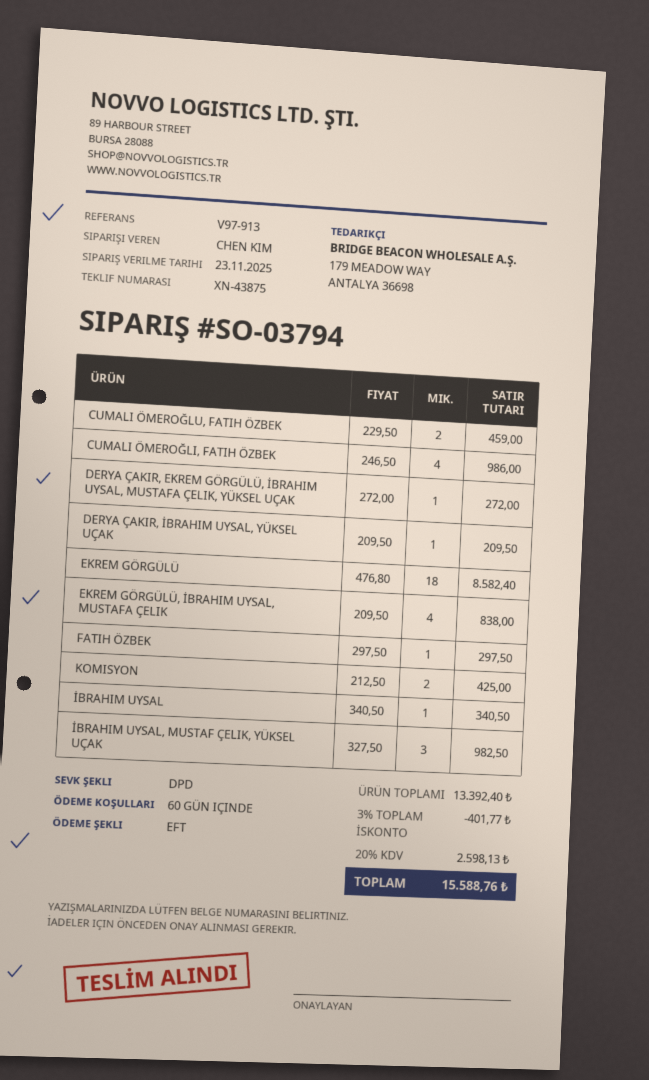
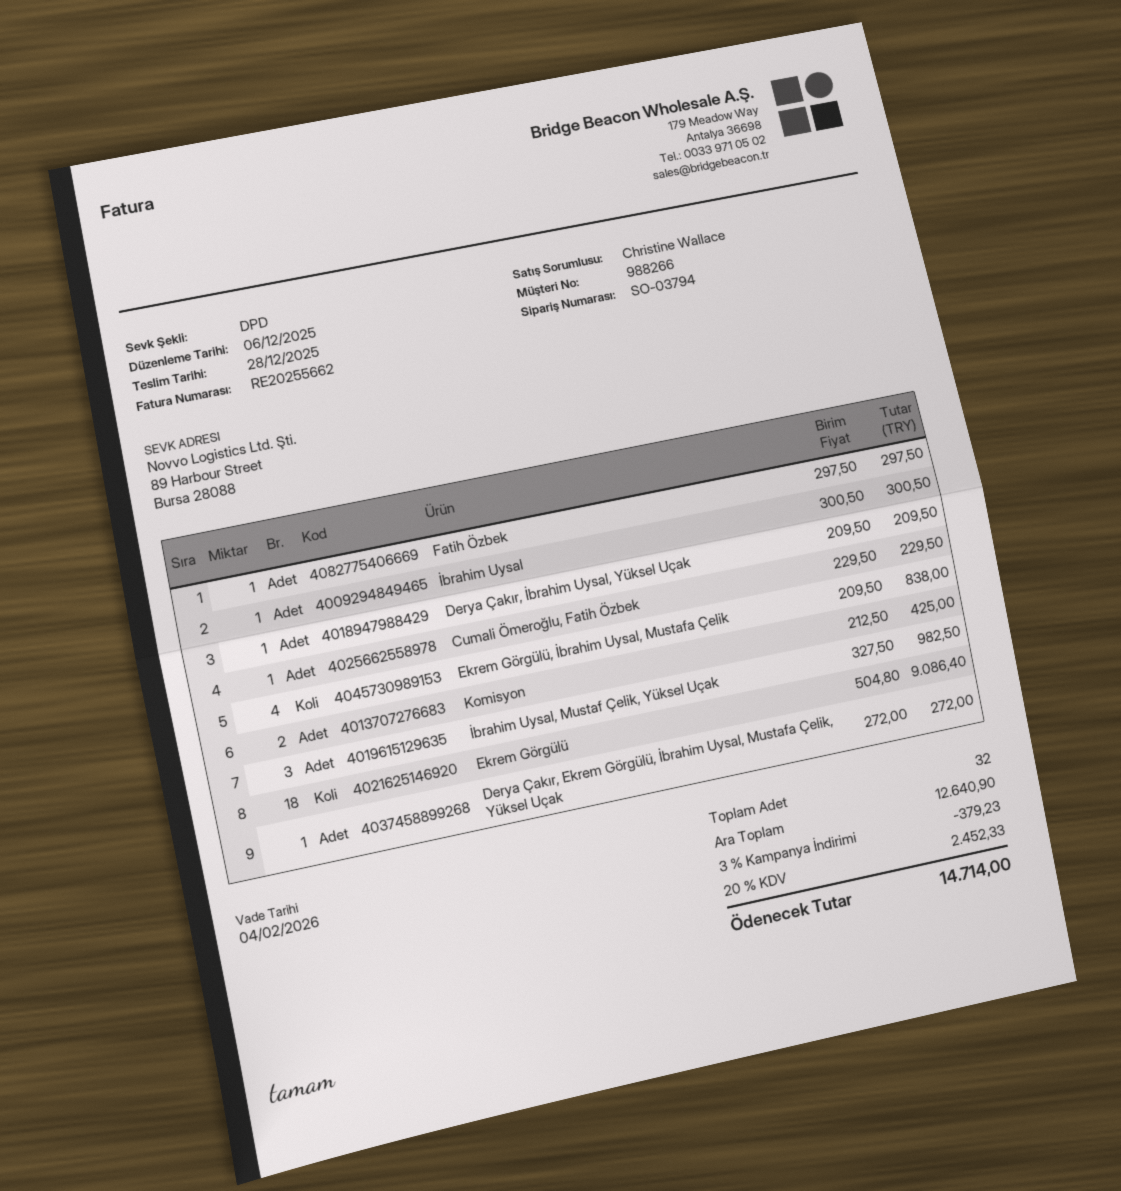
CUMALI ÖMEROĞLU, FATIH ÖZBEK: 2 x 229.50 = 459.00 -> 1 x 229.50 = 229.50
CUMALI ÖMEROĞLI, FATIH ÖZBEK: 4 x 246.50 = 986.00 -> none
EKREM GÖRGÜLÜ: 18 x 476.80 = 8582.40 -> 18 x 504.80 = 9086.40
İBRAHIM UYSAL: 1 x 340.50 = 340.50 -> 1 x 300.50 = 300.50
subtotal: 13392.40 -> 12640.90
discount: 3% = 401.77 -> 3% = 379.23
tax: 20% = 2598.13 -> 20% = 2452.33
total: 15588.76 -> 14714.00

